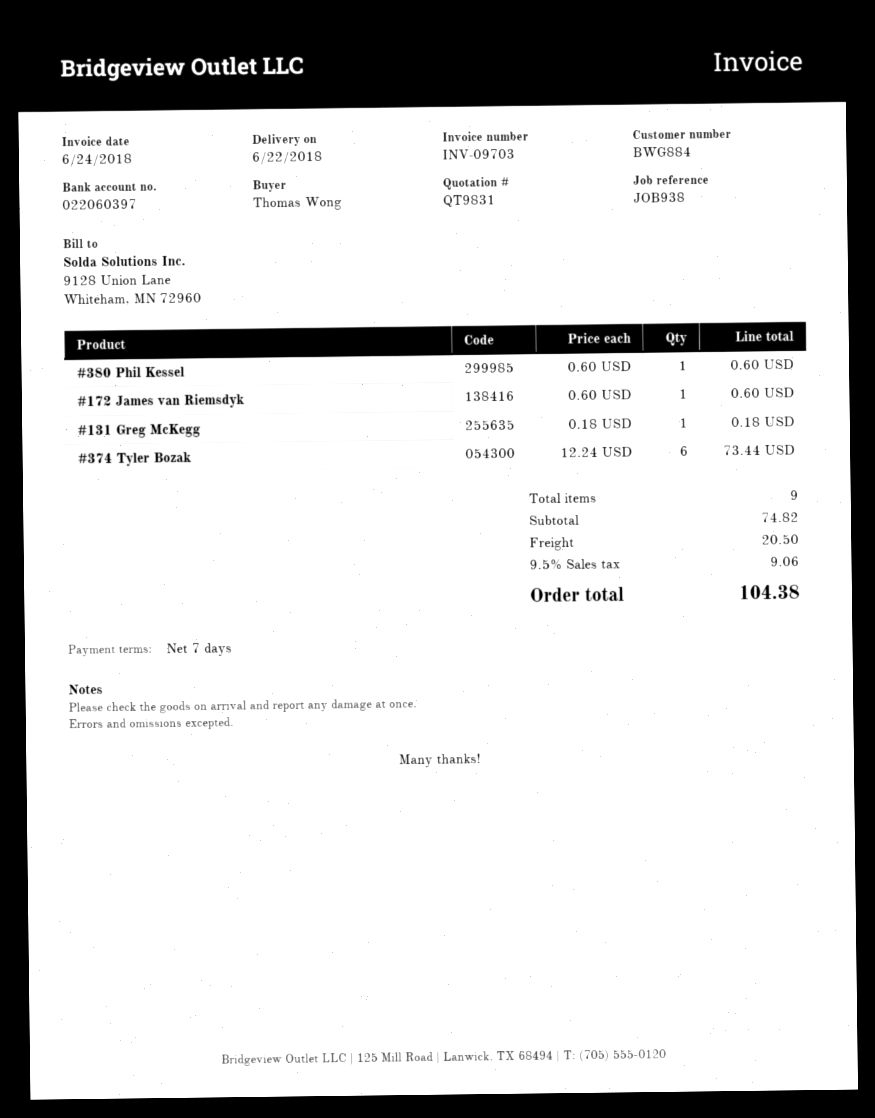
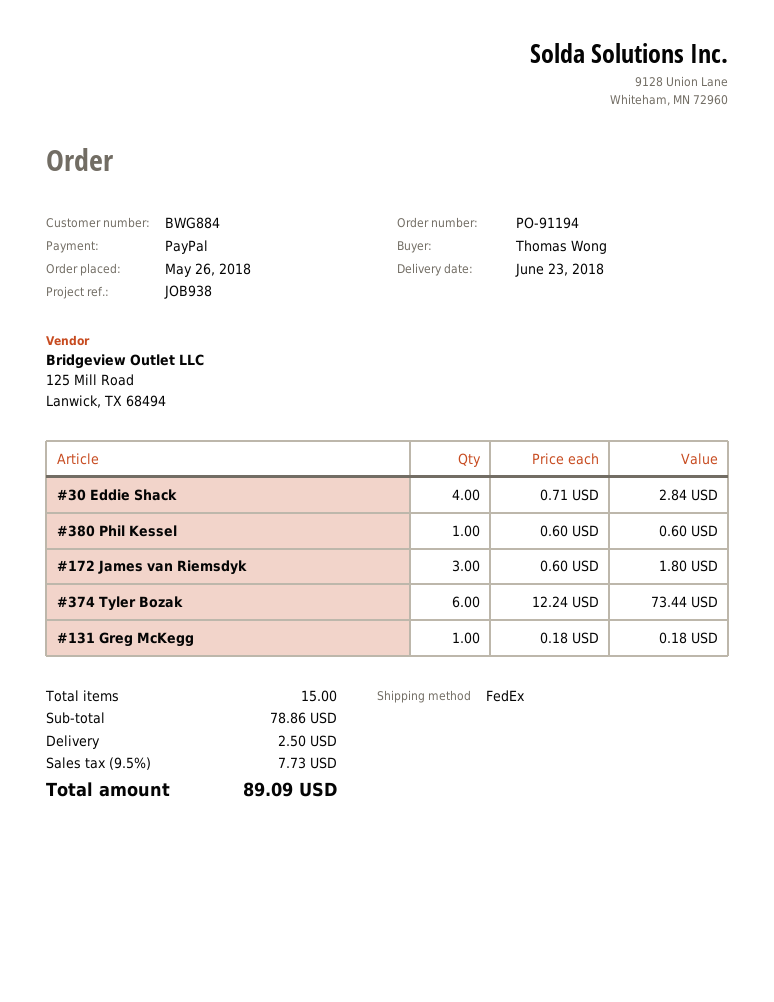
delivery date: 2018-06-22 -> 2018-06-23
#172 James van Riemsdyk: 1 x 0.60 = 0.60 -> 3 x 0.60 = 1.80
#30 Eddie Shack: none -> 4 x 0.71 = 2.84
total quantity: 9 -> 15
subtotal: 74.82 -> 78.86
shipping: 20.50 -> 2.50
tax: 9.5% = 9.06 -> 9.5% = 7.73
total: 104.38 -> 89.09

